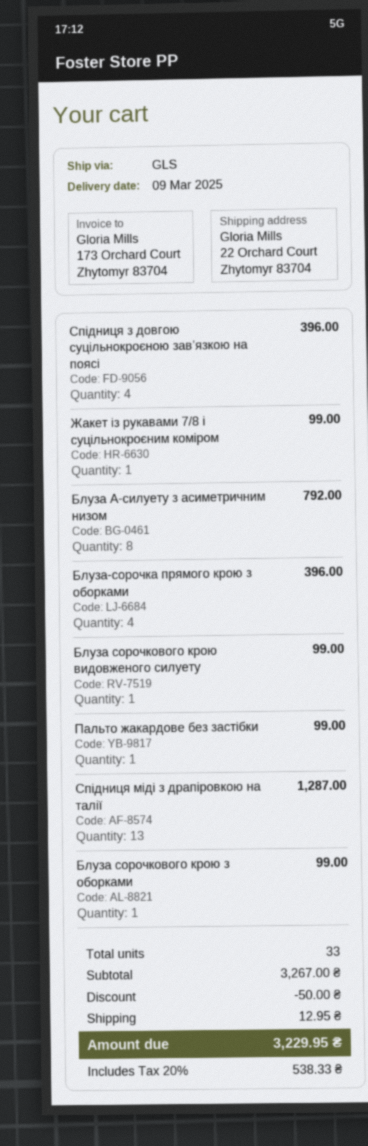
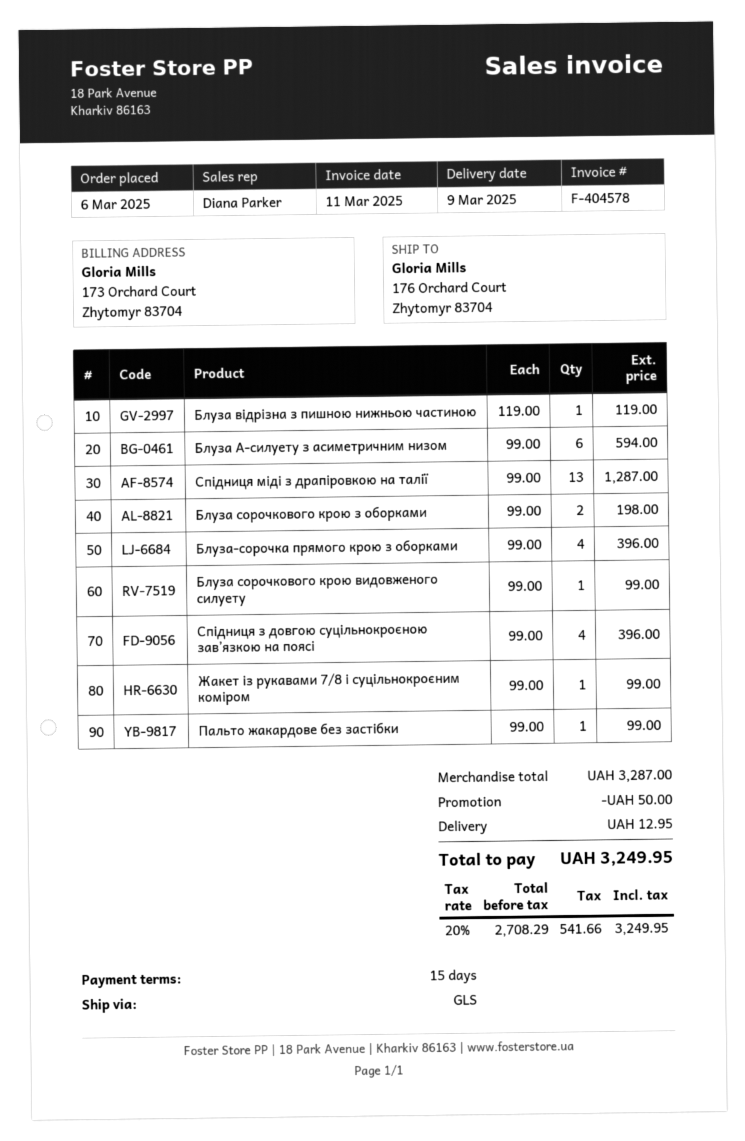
ship to: 22 Orchard Court, Zhytomyr 83704 -> 176 Orchard Court, Zhytomyr 83704
Блуза А-силуету з асиметричним низом: 8 for 792.00 -> 6 for 594.00
Блуза сорочкового крою з оборками: 1 for 99.00 -> 2 for 198.00
Блуза відрізна з пишною нижньою частиною: none -> 1 for 119.00
subtotal: 3267.00 -> 3287.00
tax: 20% = 538.33 -> 20% = 541.66
total: 3229.95 -> 3249.95

